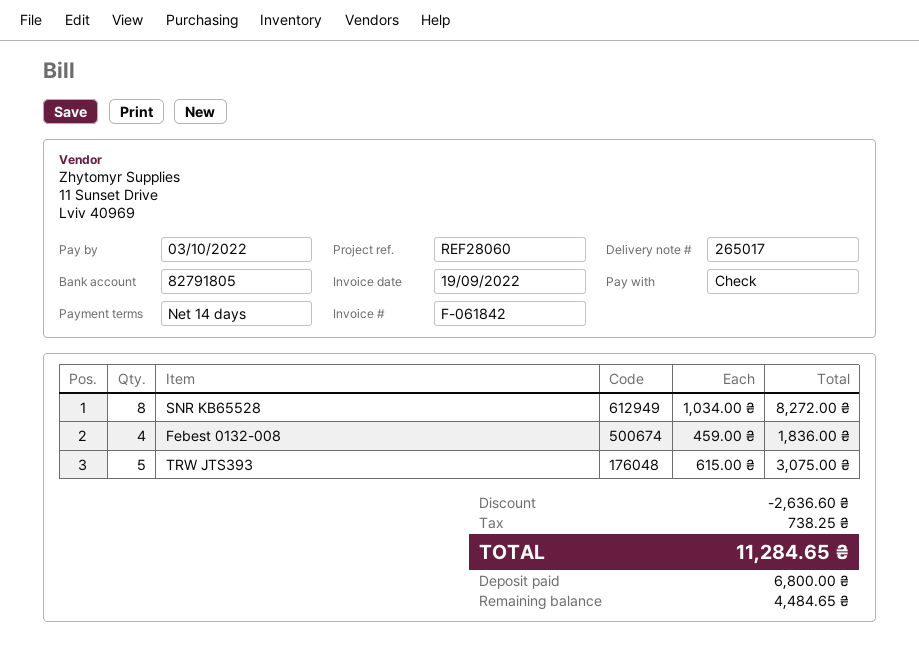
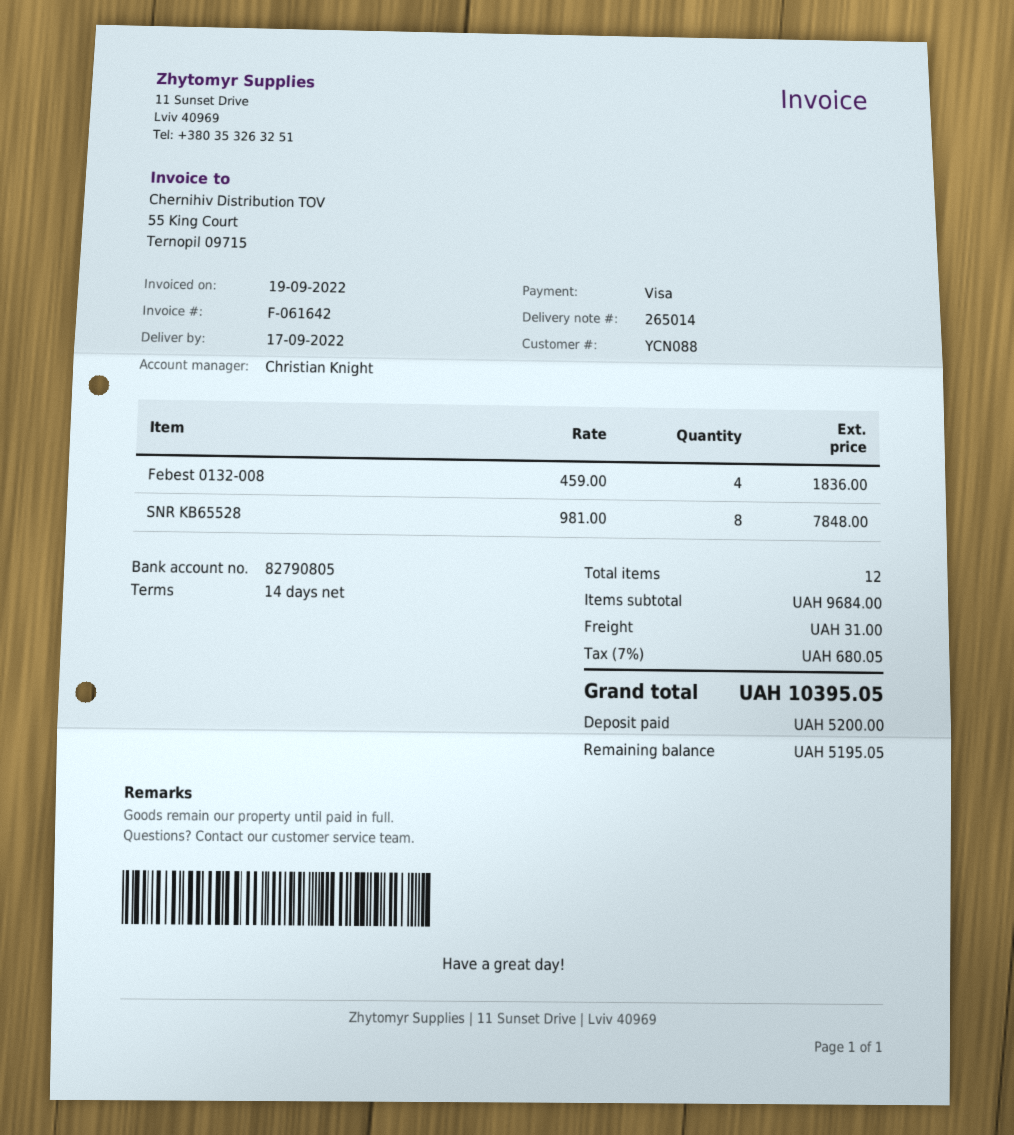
delivery note number: 265017 -> 265014
invoice number: F-061842 -> F-061642
payment method: cheque -> Visa
bank account: 82791805 -> 82790805
SNR KB65528: 8 x 1034.00 = 8272.00 -> 8 x 981.00 = 7848.00
TRW JTS393: 5 x 615.00 = 3075.00 -> none
discount: 2636.60 -> none
shipping: none -> 31.00
tax: 738.25 -> 680.05
total: 11284.65 -> 10395.05
deposit: 6800.00 -> 5200.00
balance: 4484.65 -> 5195.05

